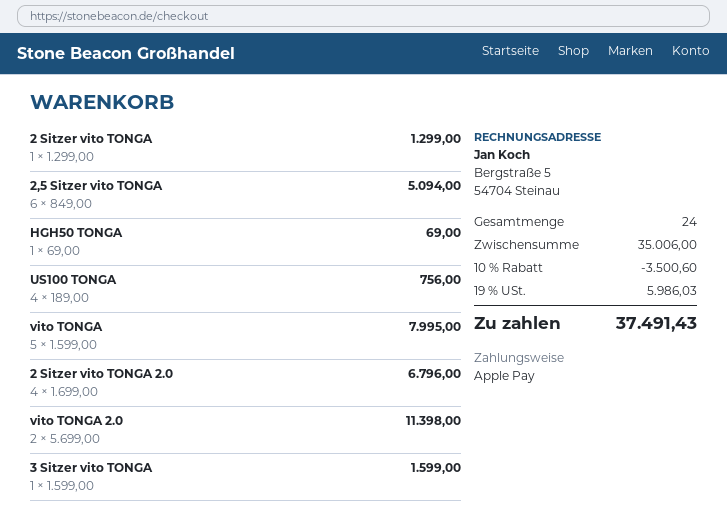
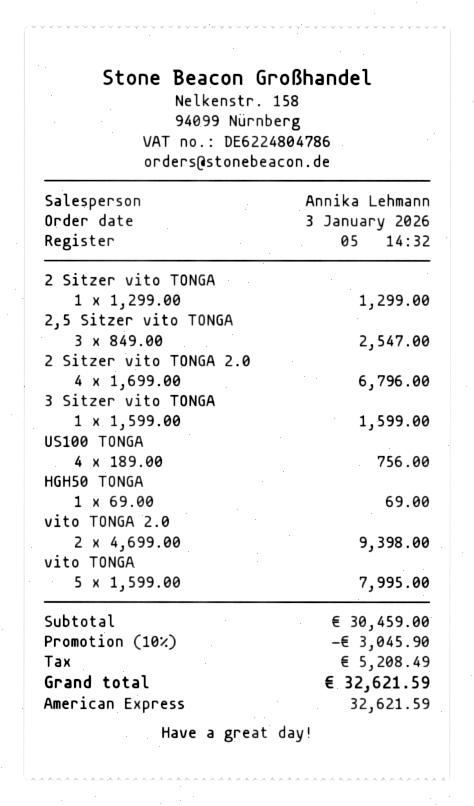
payment method: Apple Pay -> American Express
2,5 Sitzer vito TONGA: 6 x 849.00 = 5094.00 -> 3 x 849.00 = 2547.00
vito TONGA 2.0: 2 x 5699.00 = 11398.00 -> 2 x 4699.00 = 9398.00
subtotal: 35006.00 -> 30459.00
discount: 10% = 3500.60 -> 10% = 3045.90
tax: 5986.03 -> 5208.49
total: 37491.43 -> 32621.59

